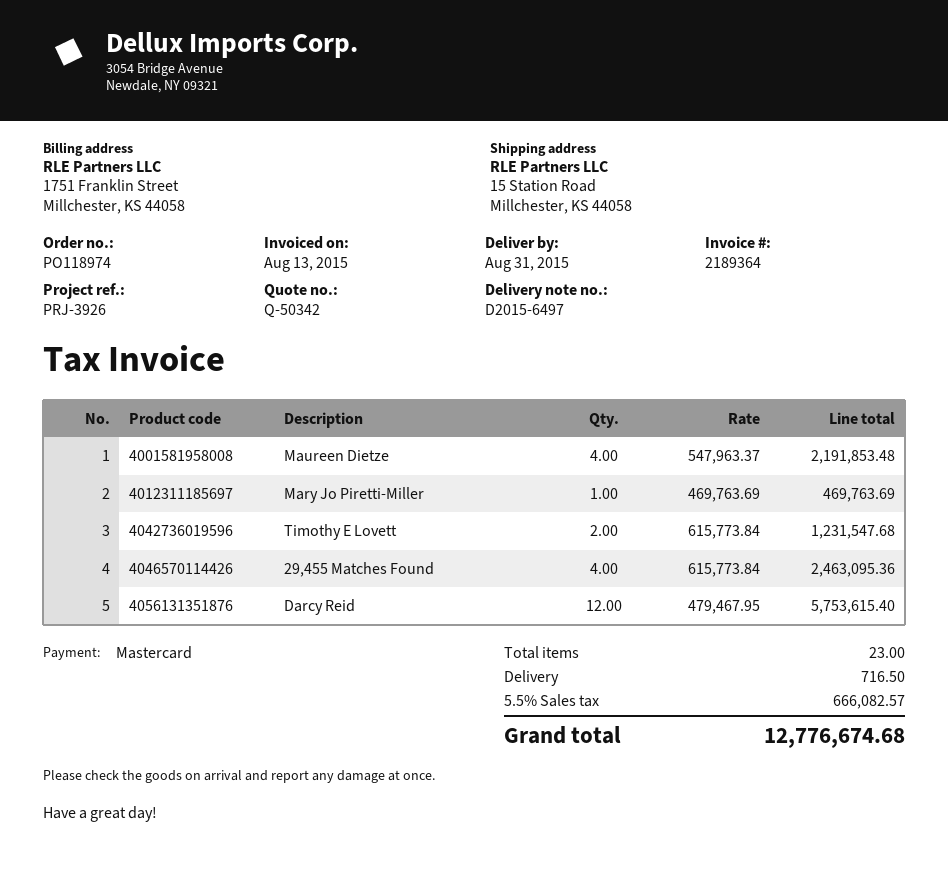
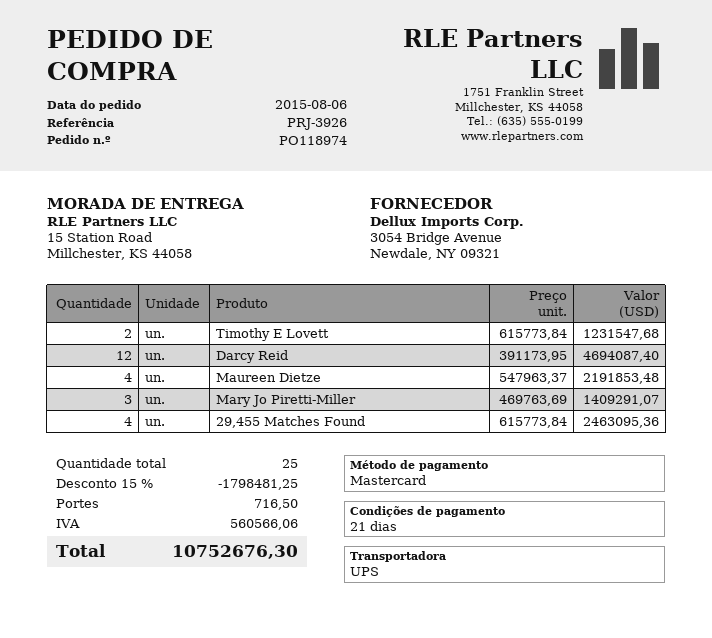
Mary Jo Piretti-Miller: 1 x 469763.69 = 469763.69 -> 3 x 469763.69 = 1409291.07
Darcy Reid: 12 x 479467.95 = 5753615.40 -> 12 x 391173.95 = 4694087.40
total quantity: 23 -> 25
discount: none -> 15% = 1798481.25
tax: 666082.57 -> 560566.06
total: 12776674.68 -> 10752676.30

